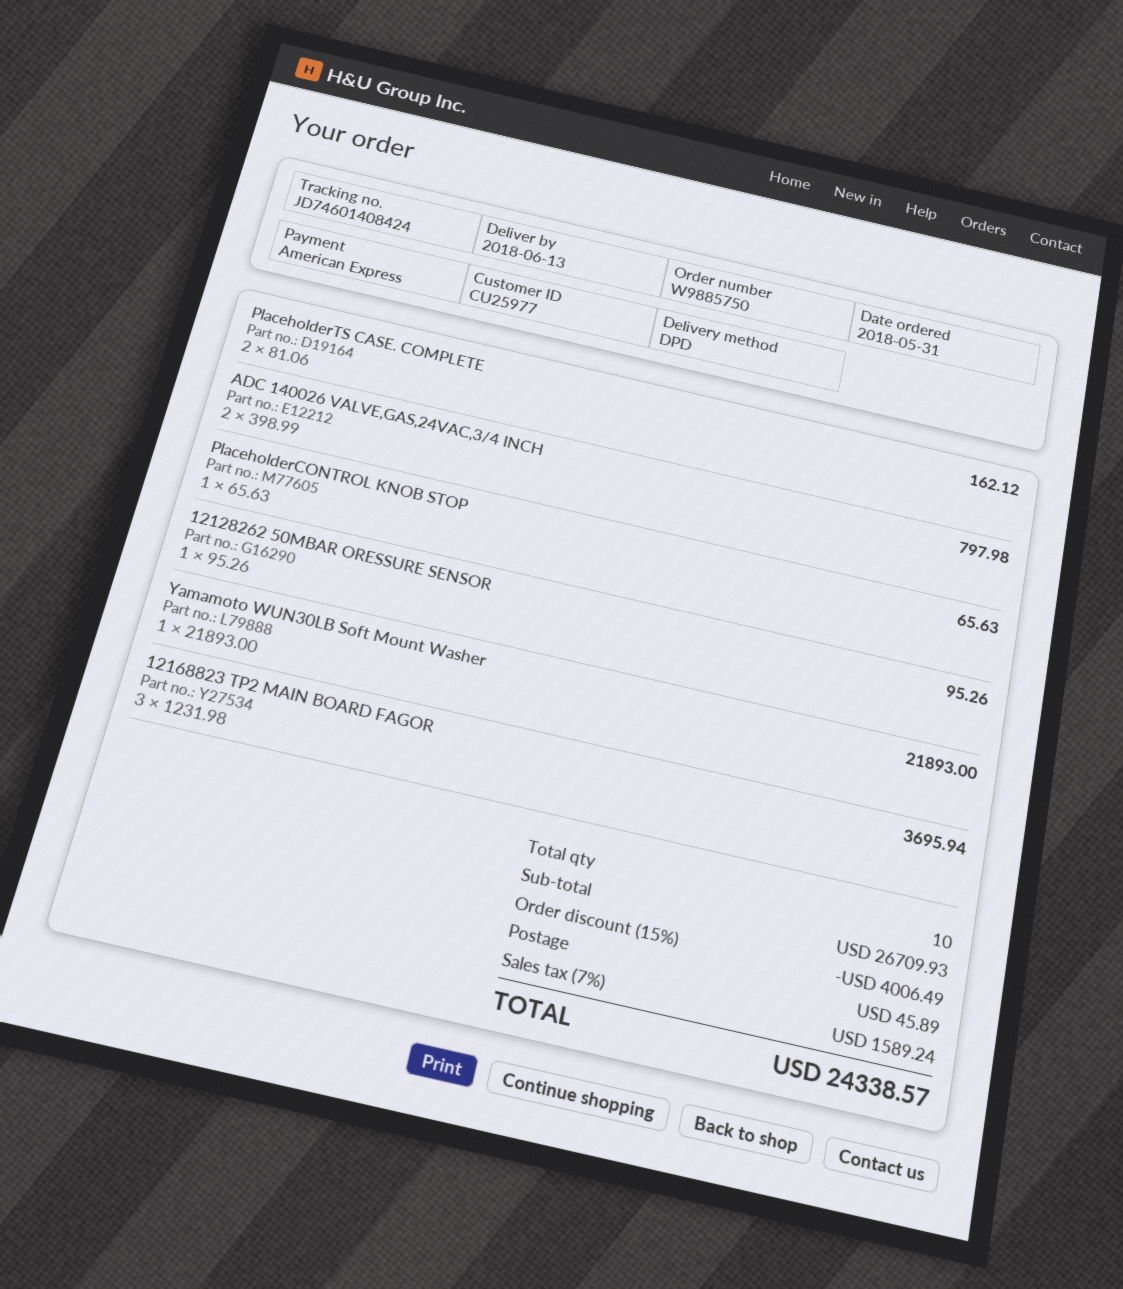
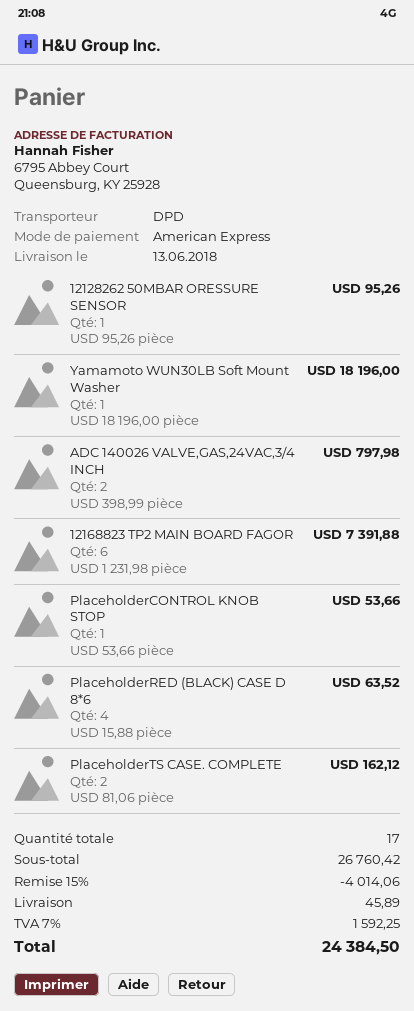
PlaceholderCONTROL KNOB STOP: 1 x 65.63 = 65.63 -> 1 x 53.66 = 53.66
Yamamoto WUN30LB Soft Mount Washer: 1 x 21893.00 = 21893.00 -> 1 x 18196.00 = 18196.00
12168823 TP2 MAIN BOARD FAGOR: 3 x 1231.98 = 3695.94 -> 6 x 1231.98 = 7391.88
PlaceholderRED (BLACK) CASE D 8*6: none -> 4 x 15.88 = 63.52
total quantity: 10 -> 17
subtotal: 26709.93 -> 26760.42
discount: 15% = 4006.49 -> 15% = 4014.06
tax: 7% = 1589.24 -> 7% = 1592.25
total: 24338.57 -> 24384.50

